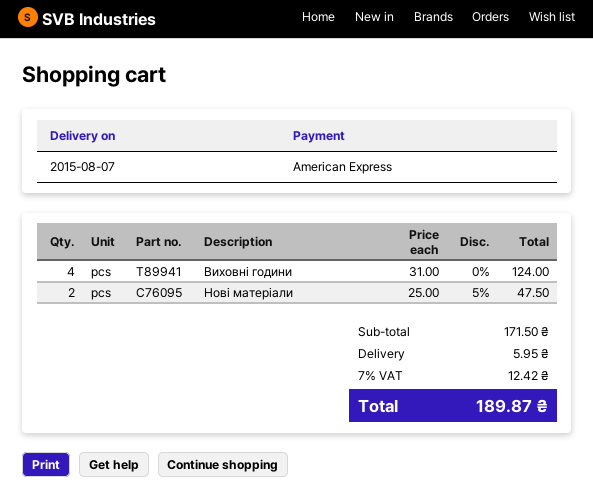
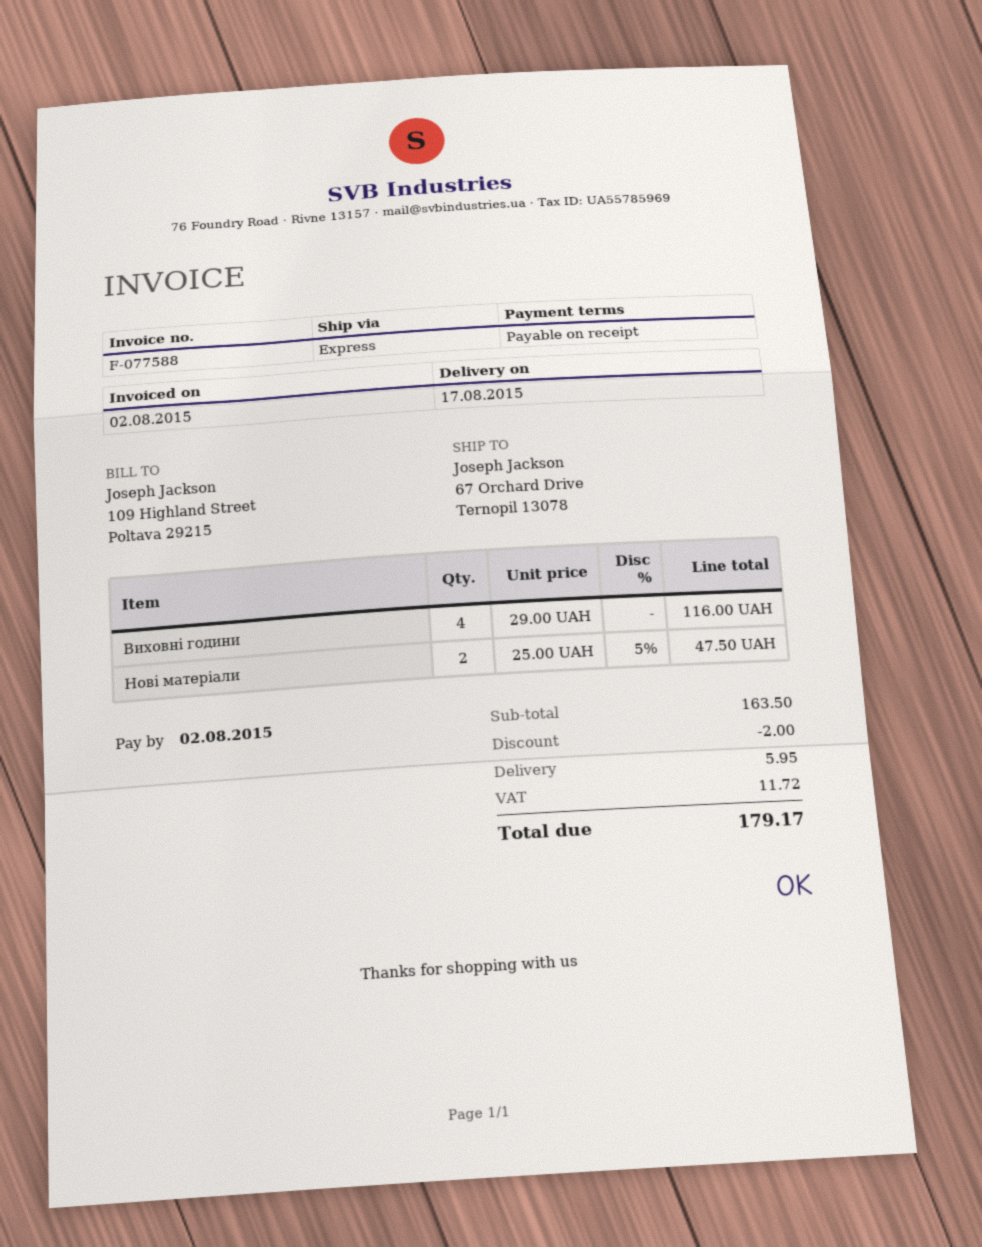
delivery date: 2015-08-07 -> 2015-08-17
Виховні години: 4 x 31.00 = 124.00 -> 4 x 29.00 = 116.00
subtotal: 171.50 -> 163.50
discount: none -> 2.00
tax: 12.42 -> 11.72
total: 189.87 -> 179.17

